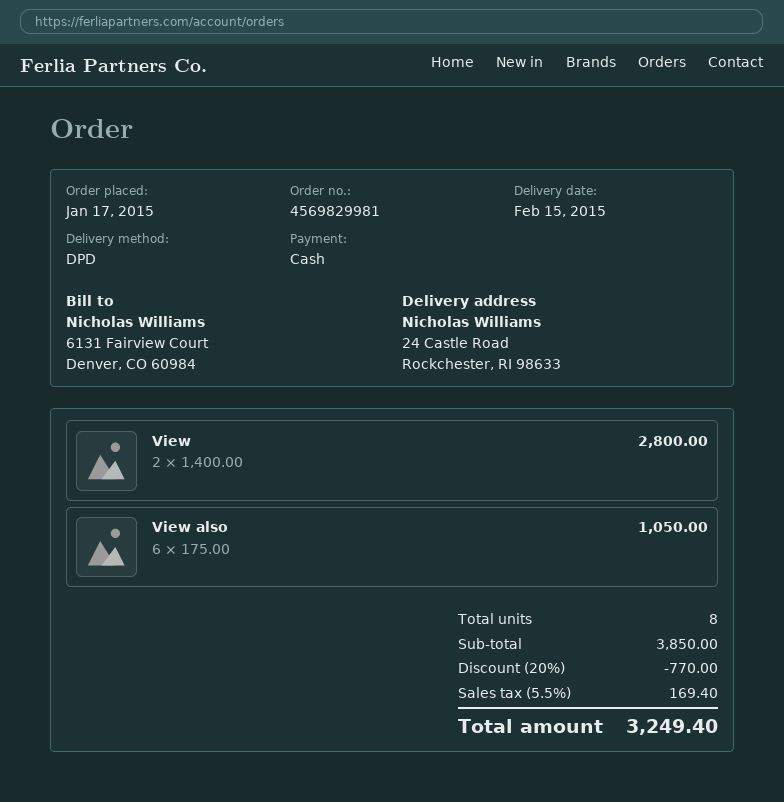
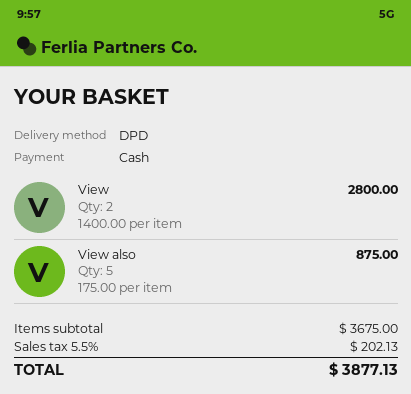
View also: 6 x 175.00 = 1050.00 -> 5 x 175.00 = 875.00
subtotal: 3850.00 -> 3675.00
discount: 20% = 770.00 -> none
tax: 5.5% = 169.40 -> 5.5% = 202.13
total: 3249.40 -> 3877.13

